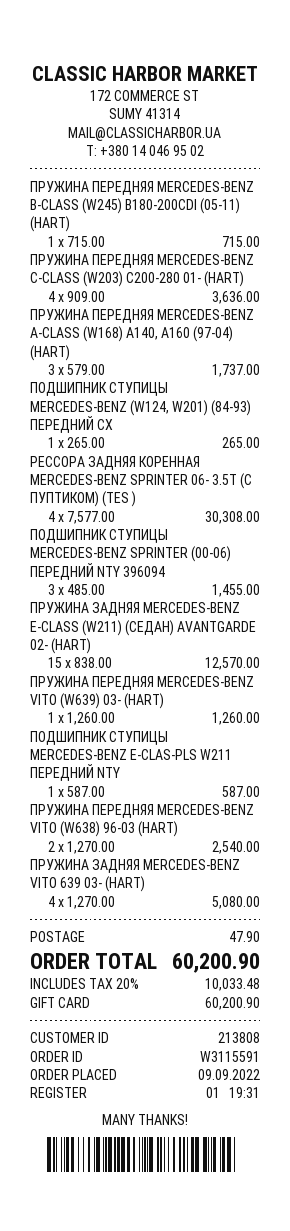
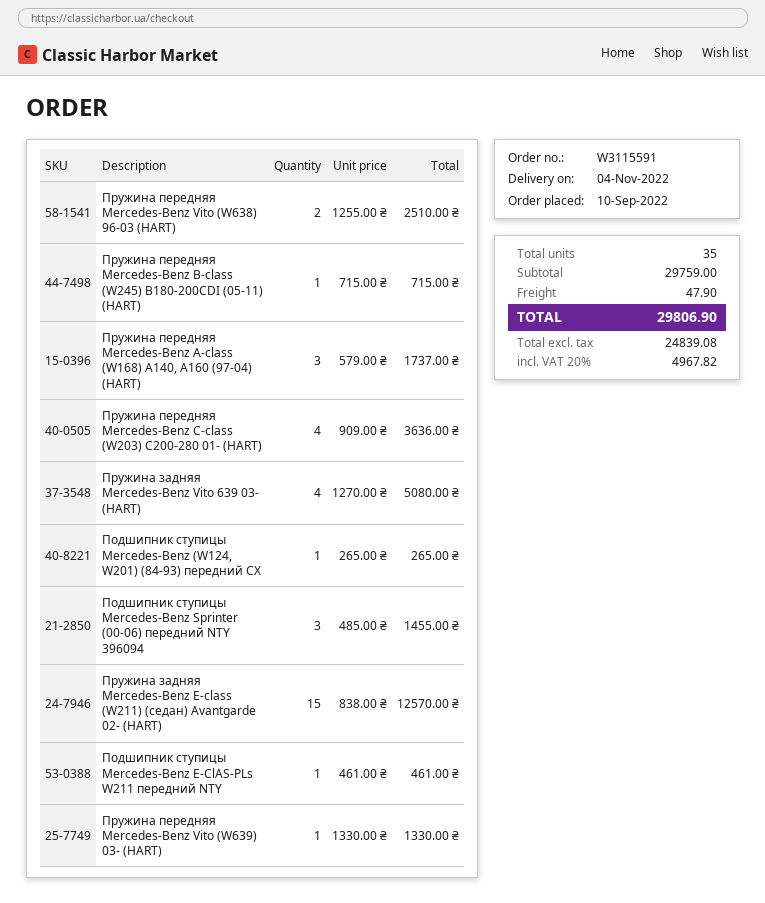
order date: 2022-09-09 -> 2022-09-10
РЕССОРА ЗАДНЯЯ КОРЕННАЯ MERCEDES-BENZ SPRINTER 06- 3.5T (С ПУПТИКОМ) (TES ): 4 x 7577.00 = 30308.00 -> none
ПРУЖИНА ПЕРЕДНЯЯ MERCEDES-BENZ VITO (W639) 03- (HART): 1 x 1260.00 = 1260.00 -> 1 x 1330.00 = 1330.00
ПОДШИПНИК СТУПИЦЫ MERCEDES-BENZ E-CLAS-PLS W211 ПЕРЕДНИЙ NTY: 1 x 587.00 = 587.00 -> 1 x 461.00 = 461.00
ПРУЖИНА ПЕРЕДНЯЯ MERCEDES-BENZ VITO (W638) 96-03 (HART): 2 x 1270.00 = 2540.00 -> 2 x 1255.00 = 2510.00
tax: 20% = 10033.48 -> 20% = 4967.82
total: 60200.90 -> 29806.90

